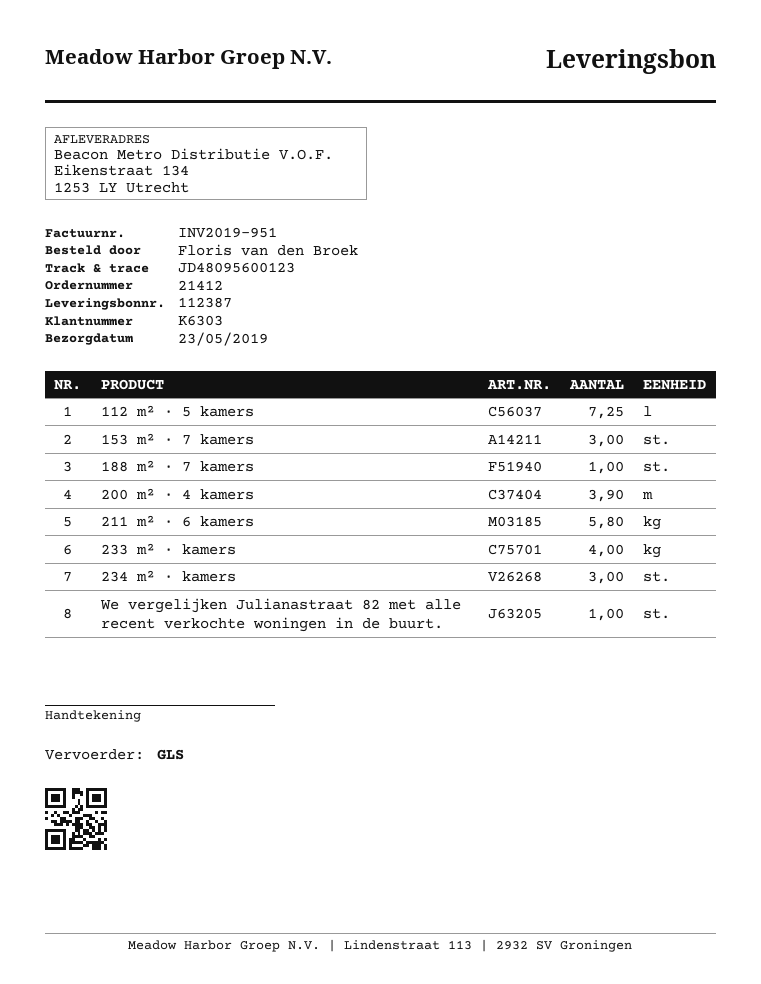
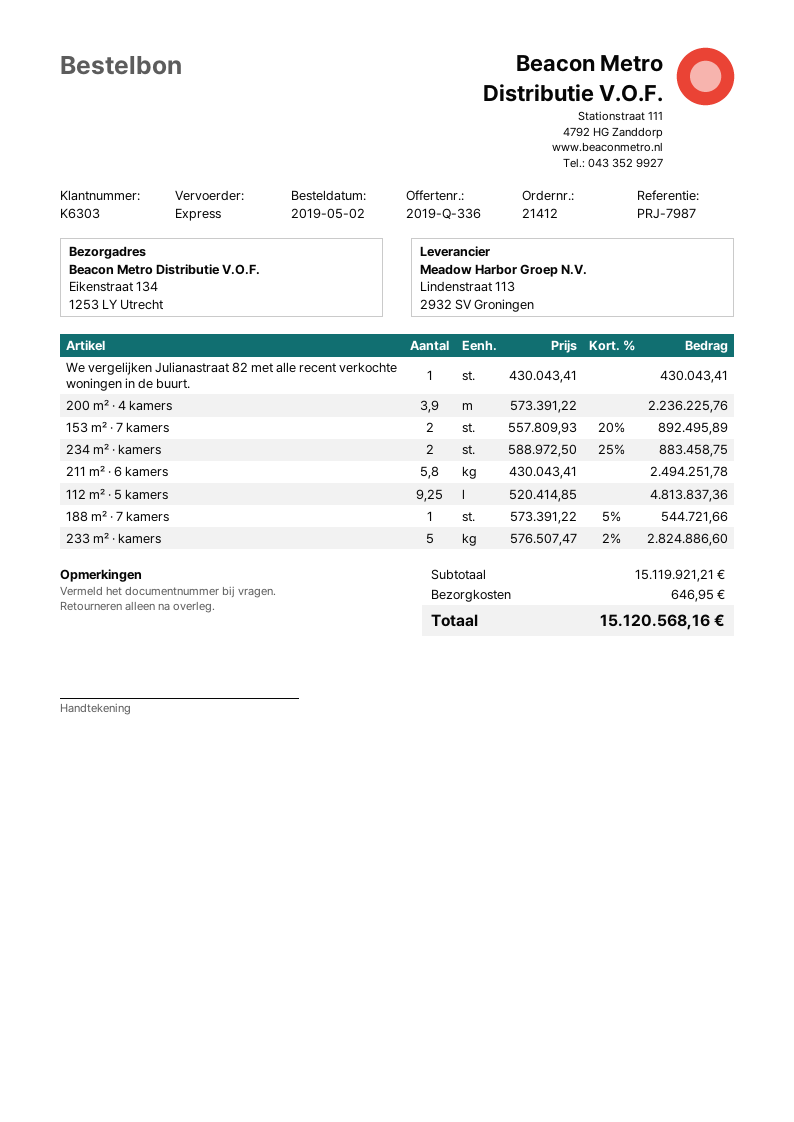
shipping method: GLS -> express
112 m² · 5 kamers: 7.25 -> 9.25
153 m² · 7 kamers: 3 -> 2
233 m² · kamers: 4 -> 5
234 m² · kamers: 3 -> 2

